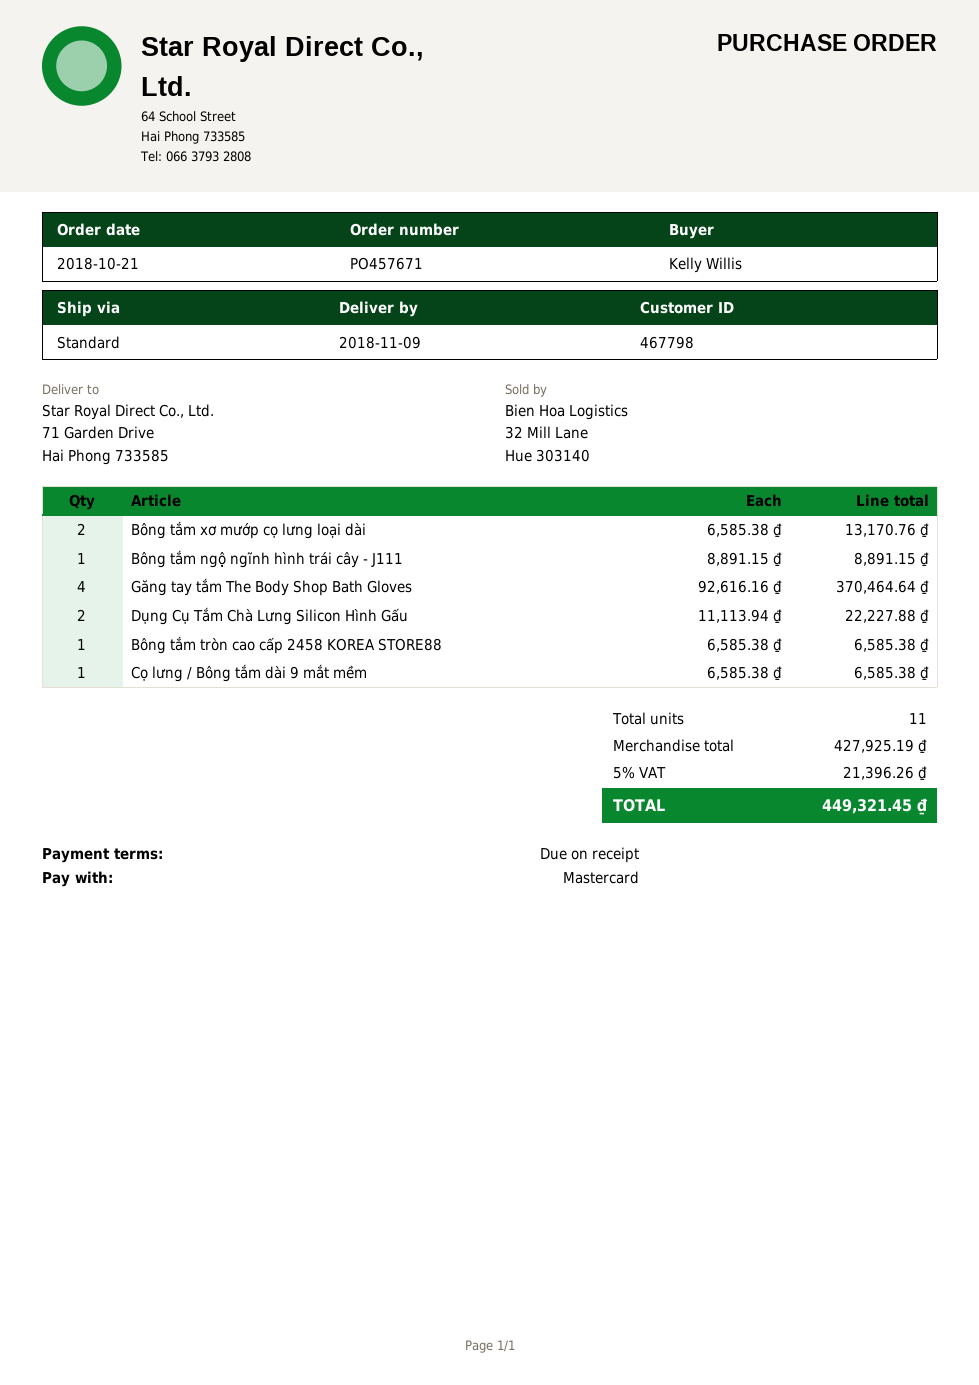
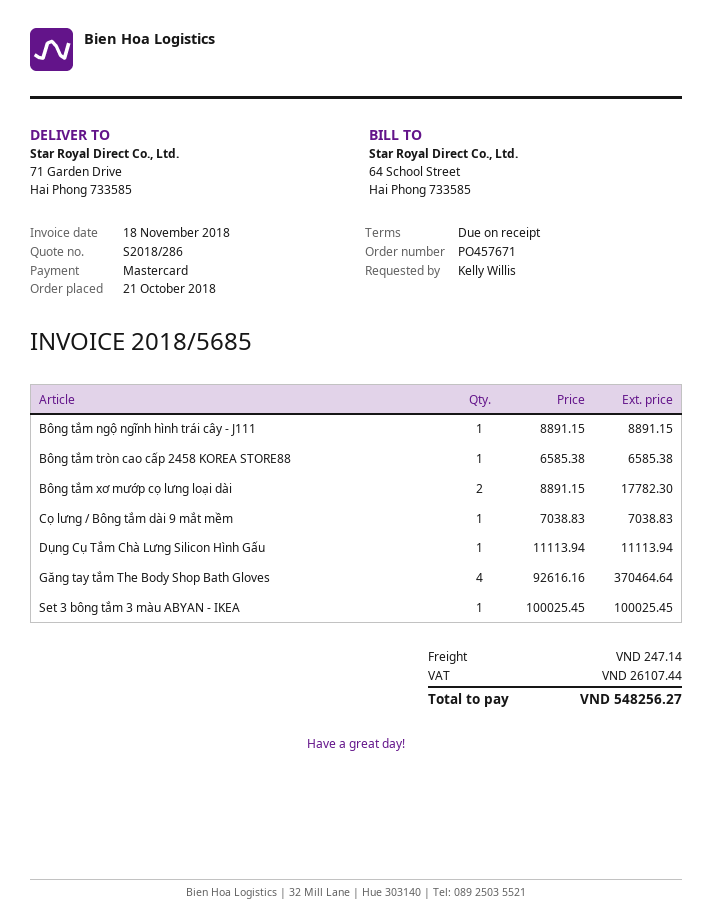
Bông tắm xơ mướp cọ lưng loại dài: 2 x 6585.38 = 13170.76 -> 2 x 8891.15 = 17782.30
Dụng Cụ Tắm Chà Lưng Silicon Hình Gấu: 2 x 11113.94 = 22227.88 -> 1 x 11113.94 = 11113.94
Cọ lưng / Bông tắm dài 9 mắt mềm: 1 x 6585.38 = 6585.38 -> 1 x 7038.83 = 7038.83
Set 3 bông tắm 3 màu ABYAN - IKEA: none -> 1 x 100025.45 = 100025.45
shipping: none -> 247.14
tax: 21396.26 -> 26107.44
total: 449321.45 -> 548256.27

